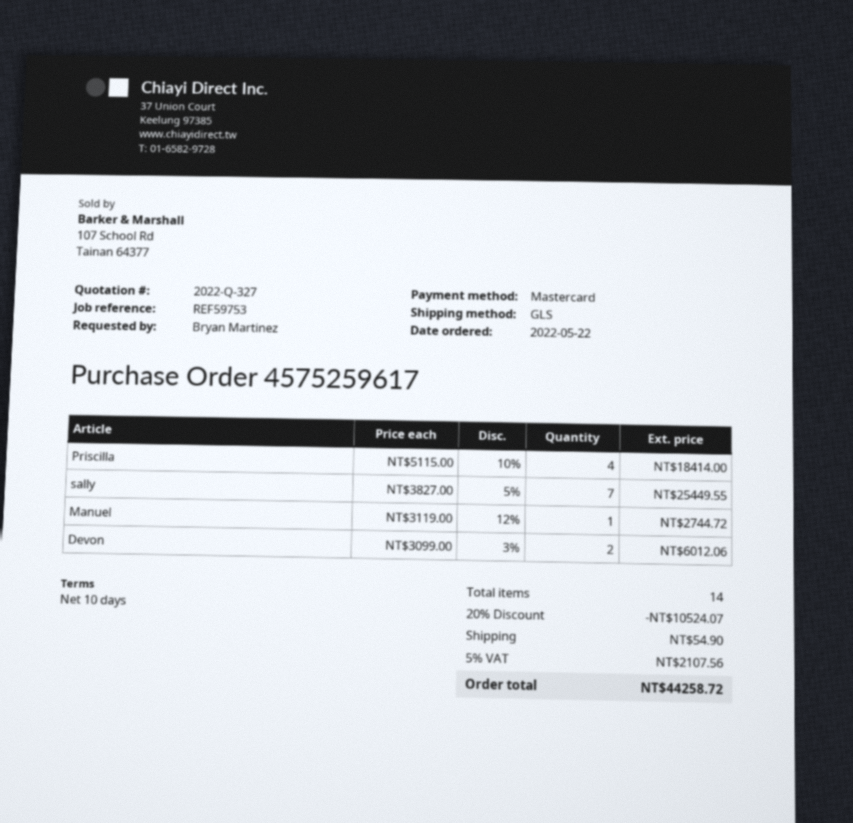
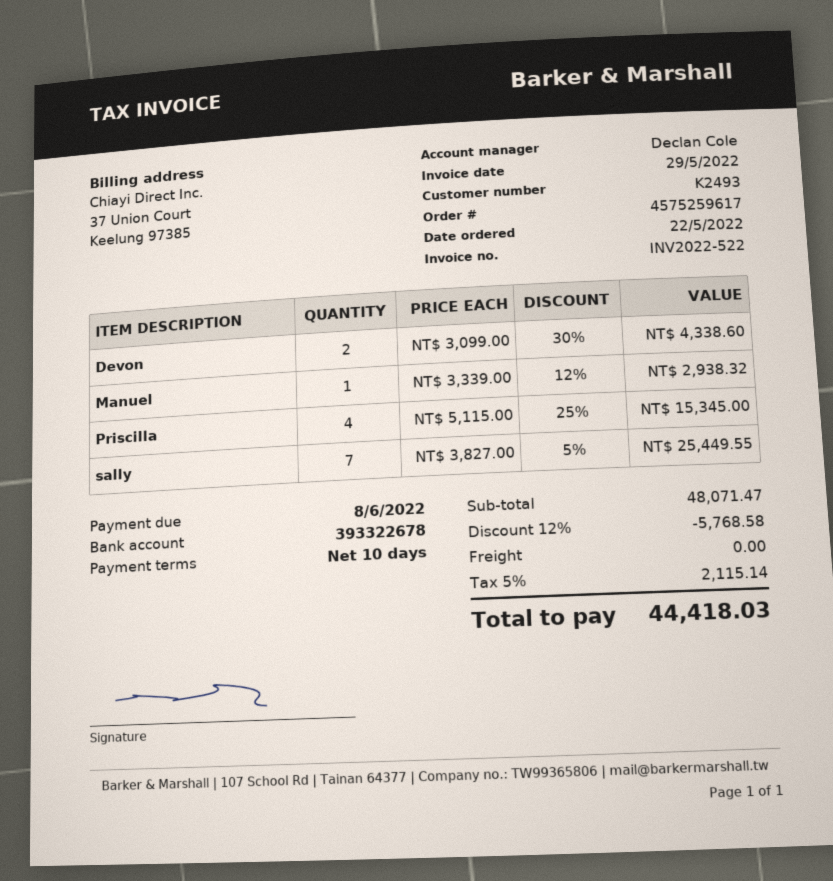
Priscilla: 4 x 5115.00 - 10% = 18414.00 -> 4 x 5115.00 - 25% = 15345.00
Manuel: 1 x 3119.00 - 12% = 2744.72 -> 1 x 3339.00 - 12% = 2938.32
Devon: 2 x 3099.00 - 3% = 6012.06 -> 2 x 3099.00 - 30% = 4338.60
discount: 20% = 10524.07 -> 12% = 5768.58
shipping: 54.90 -> 0.00
tax: 5% = 2107.56 -> 5% = 2115.14
total: 44258.72 -> 44418.03

